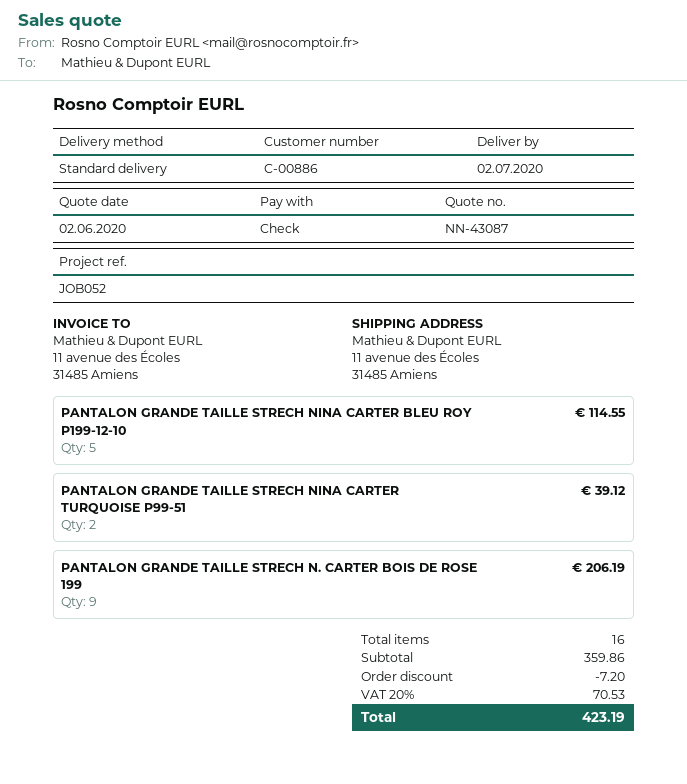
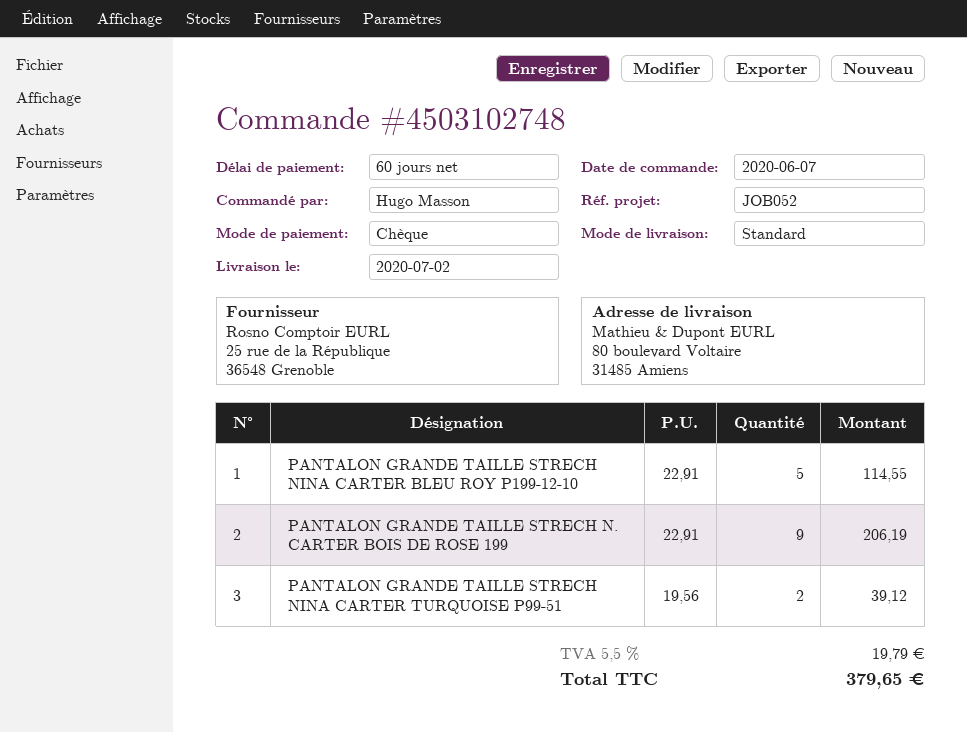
ship to: 11 avenue des Écoles, 31485 Amiens -> 80 boulevard Voltaire, 31485 Amiens
discount: 7.20 -> none
tax: 20% = 70.53 -> 5.5% = 19.79
total: 423.19 -> 379.65

